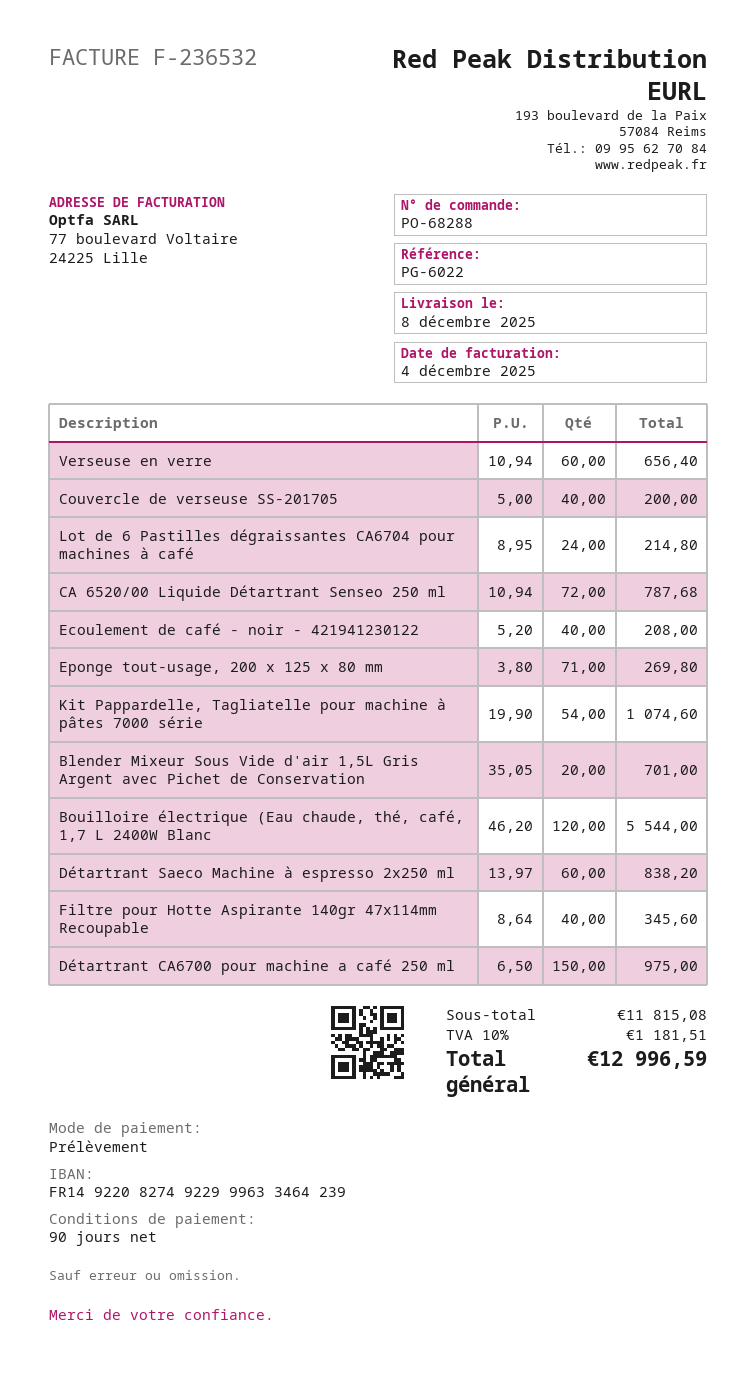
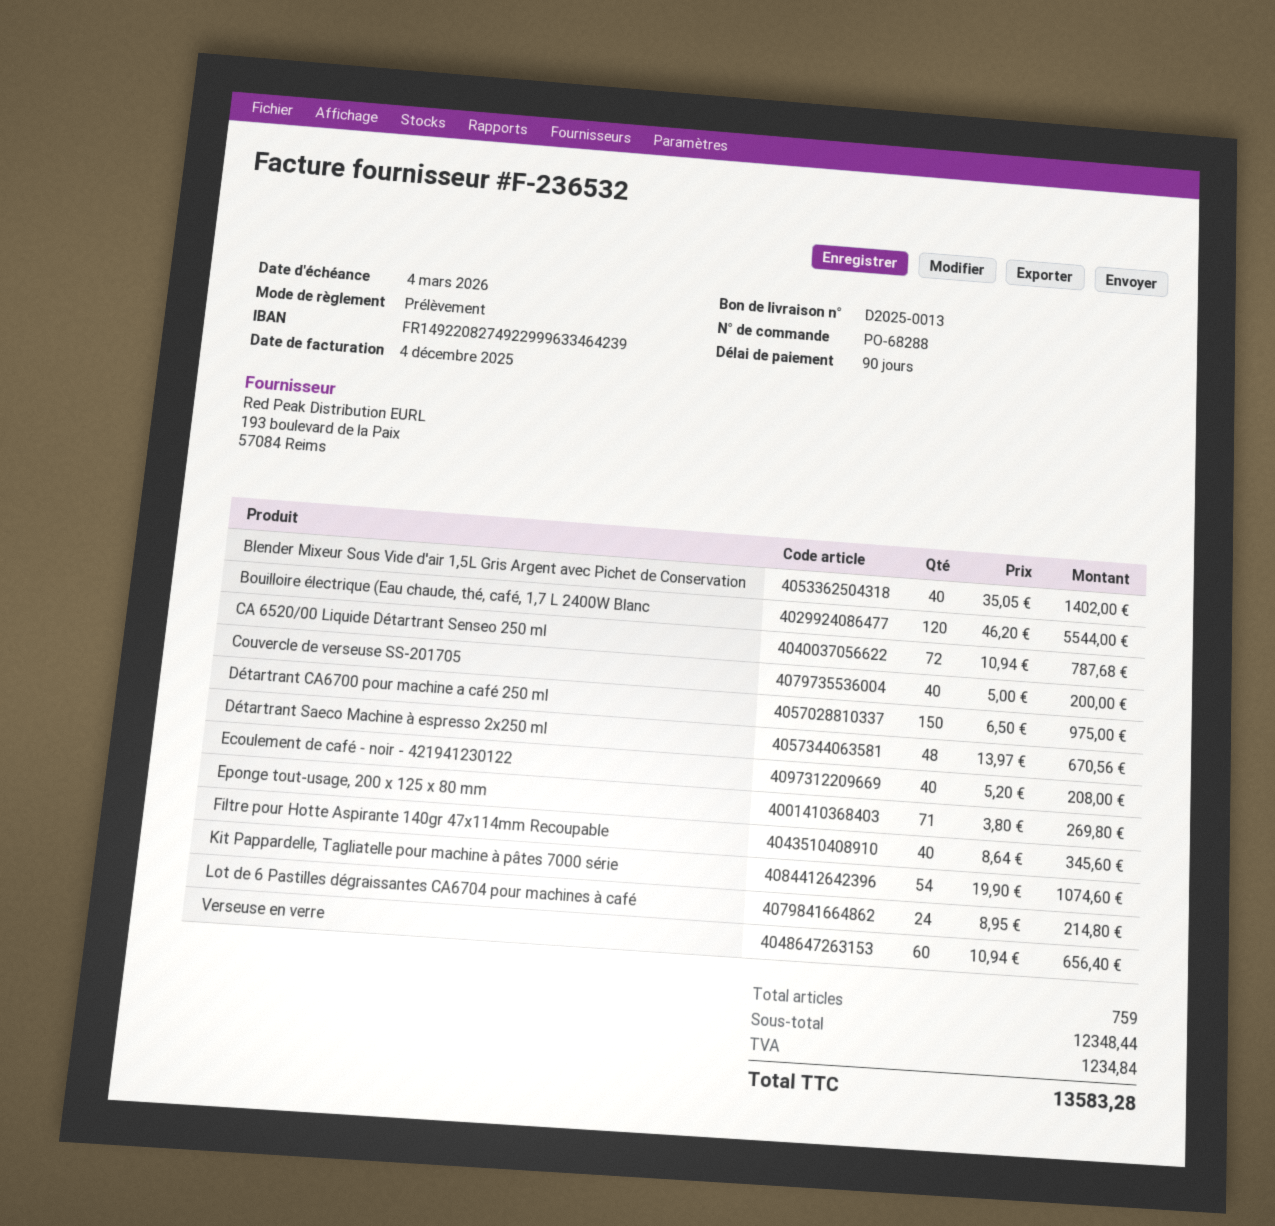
Blender Mixeur Sous Vide d'air 1,5L Gris Argent avec Pichet de Conservation: 20 x 35.05 = 701.00 -> 40 x 35.05 = 1402.00
Détartrant Saeco Machine à espresso 2x250 ml: 60 x 13.97 = 838.20 -> 48 x 13.97 = 670.56
subtotal: 11815.08 -> 12348.44
tax: 1181.51 -> 1234.84
total: 12996.59 -> 13583.28

